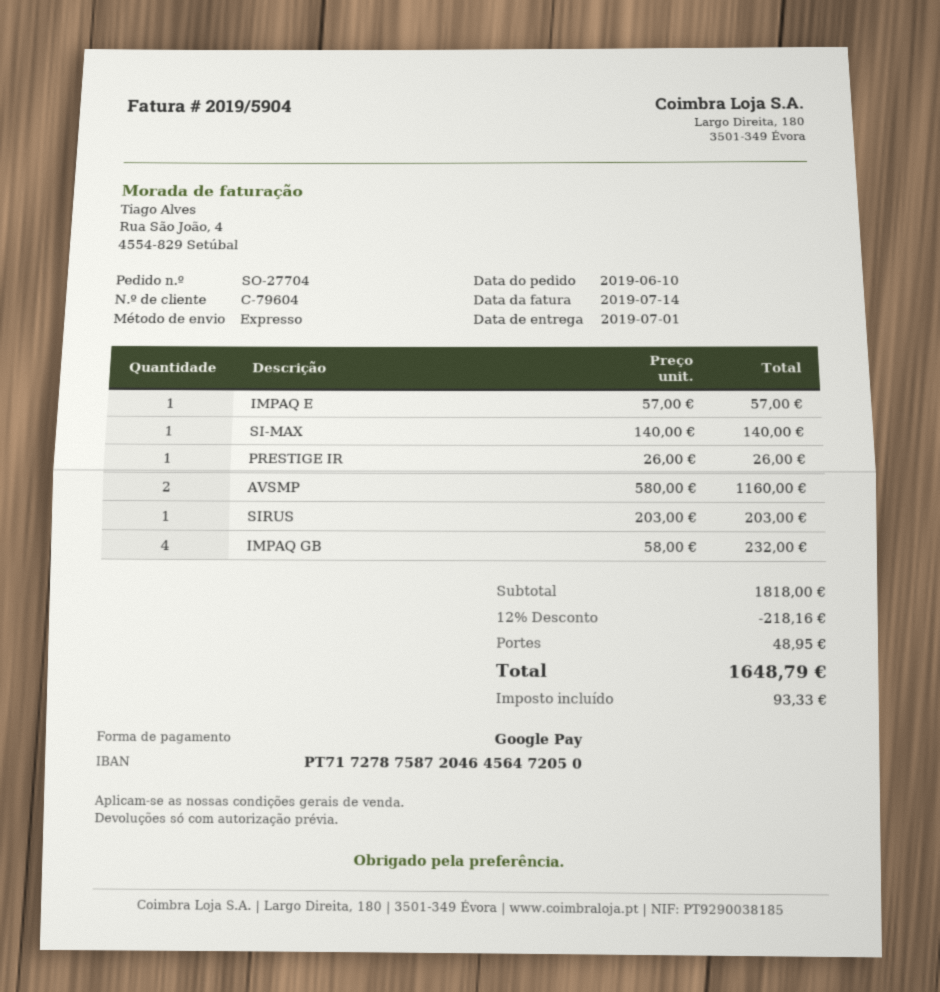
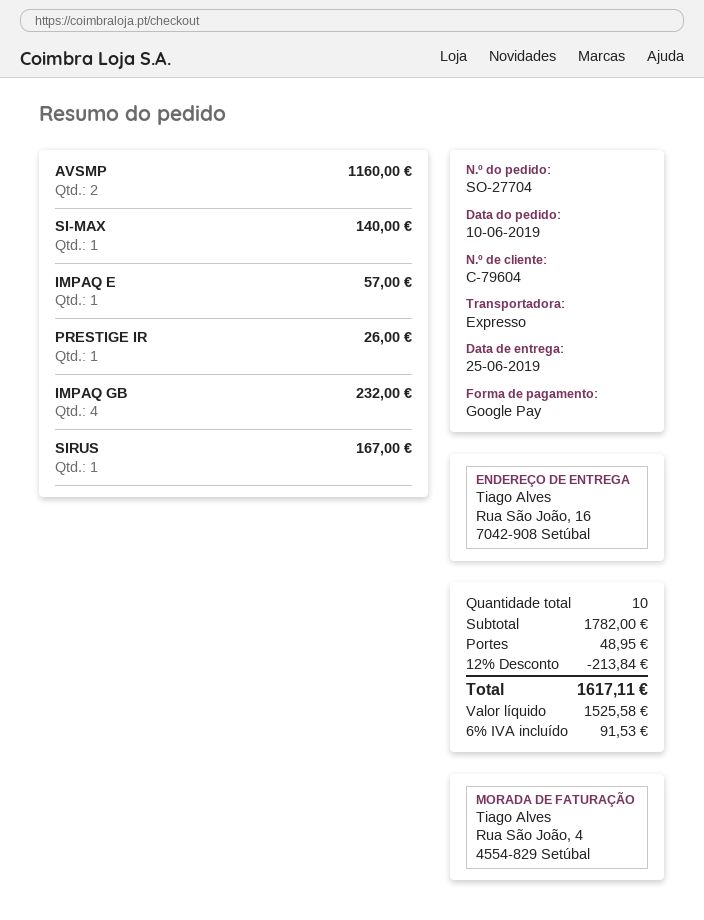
delivery date: 2019-07-01 -> 2019-06-25
SIRUS: 1 for 203.00 -> 1 for 167.00
subtotal: 1818.00 -> 1782.00
discount: 12% = 218.16 -> 12% = 213.84
tax: 93.33 -> 91.53
total: 1648.79 -> 1617.11

